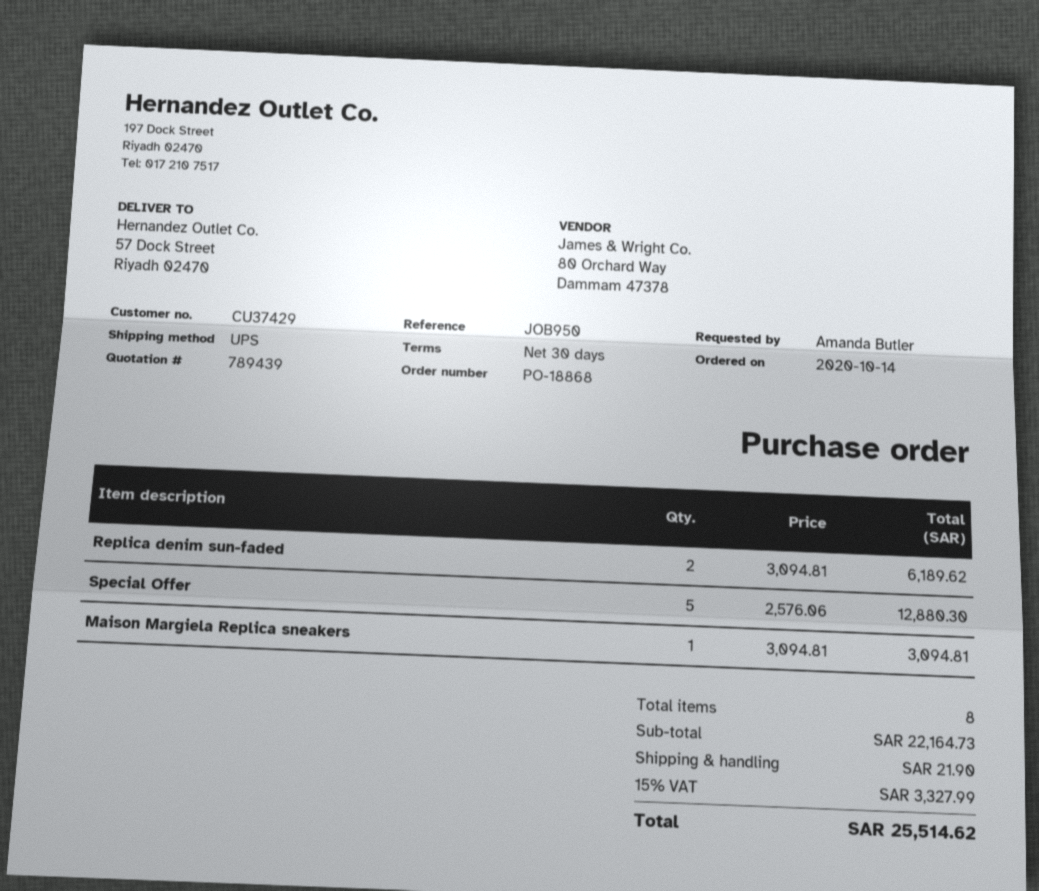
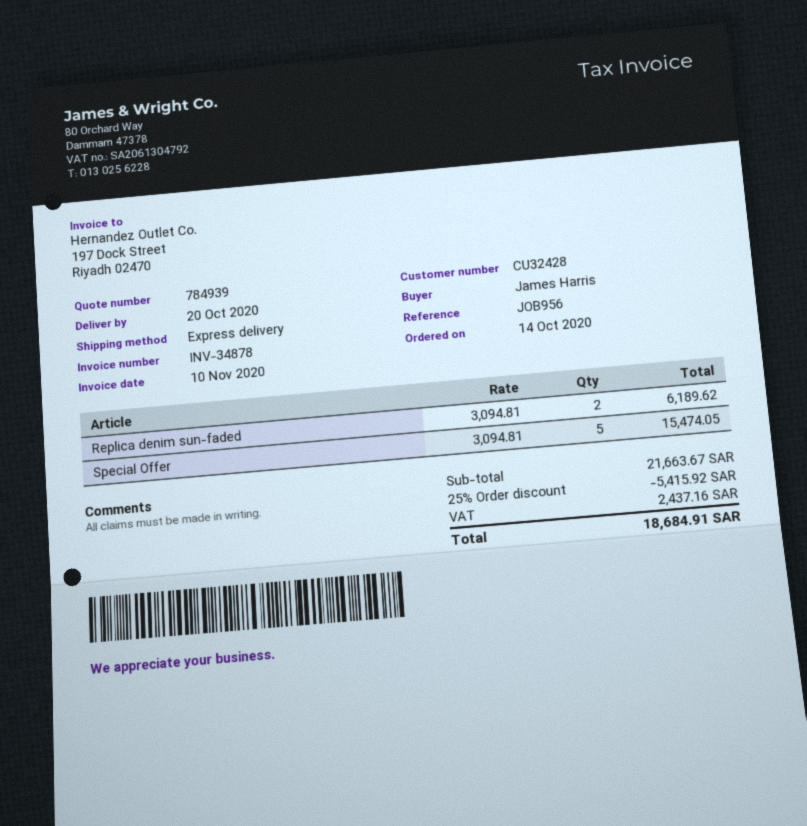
quote number: 789439 -> 784939
customer number: CU37429 -> CU32428
reference: JOB950 -> JOB956
ordered by: Amanda Butler -> James Harris
shipping method: UPS -> express
Special Offer: 5 x 2576.06 = 12880.30 -> 5 x 3094.81 = 15474.05
Maison Margiela Replica sneakers: 1 x 3094.81 = 3094.81 -> none
subtotal: 22164.73 -> 21663.67
discount: none -> 25% = 5415.92
shipping: 21.90 -> none
tax: 3327.99 -> 2437.16
total: 25514.62 -> 18684.91

